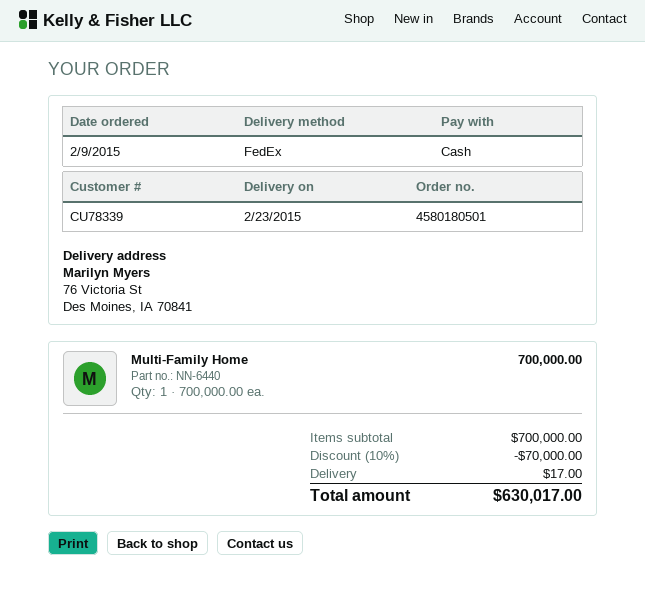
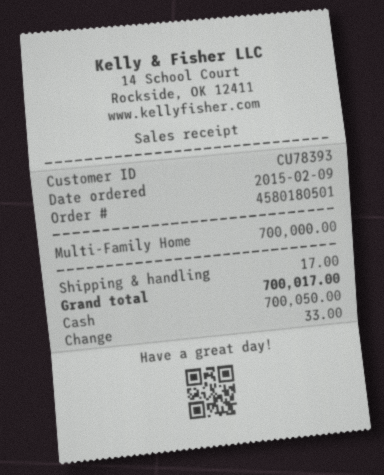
customer number: CU78339 -> CU78393
discount: 10% = 70000.00 -> none
total: 630017.00 -> 700017.00

